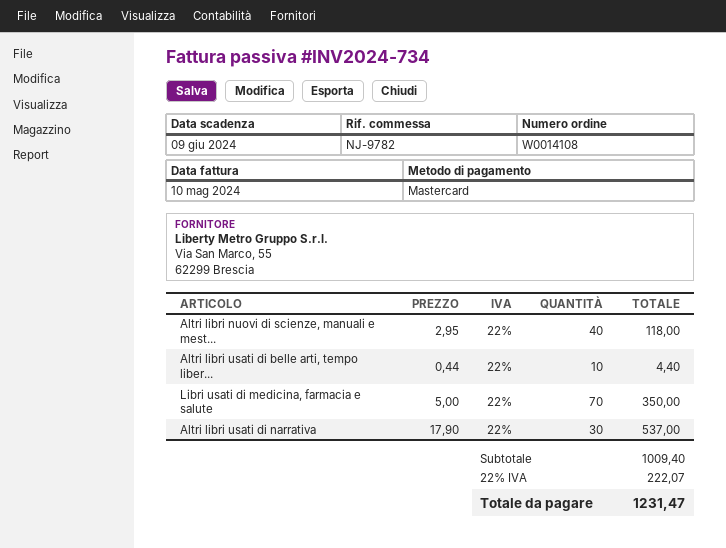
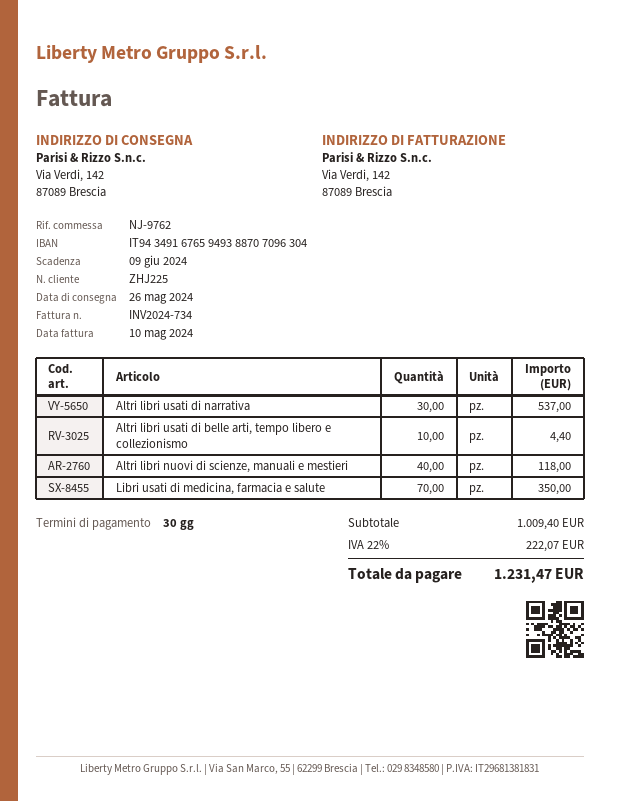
reference: NJ-9782 -> NJ-9762

